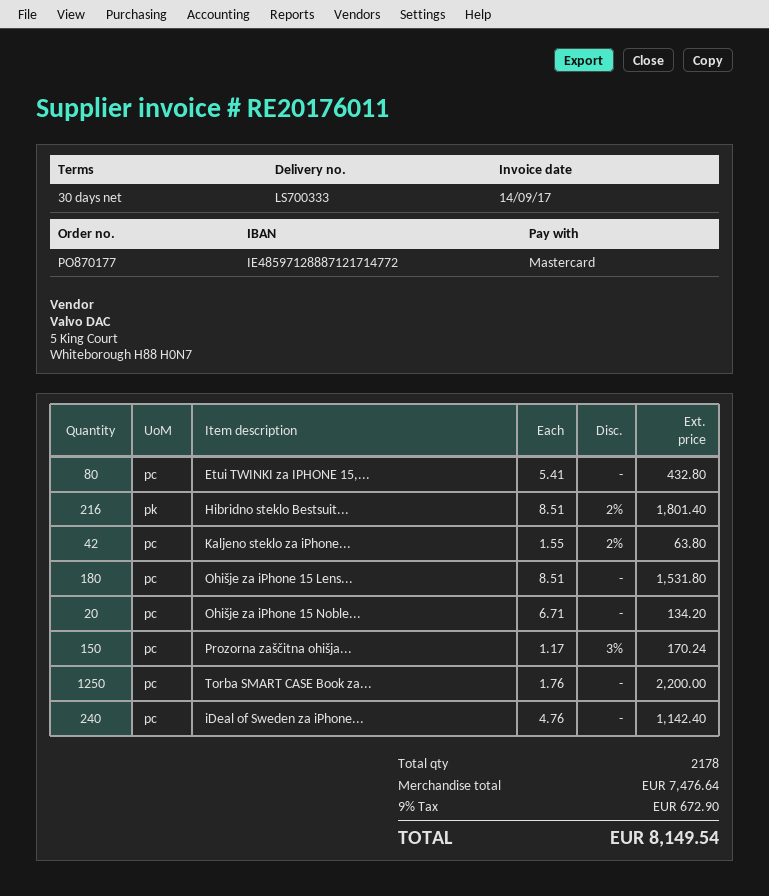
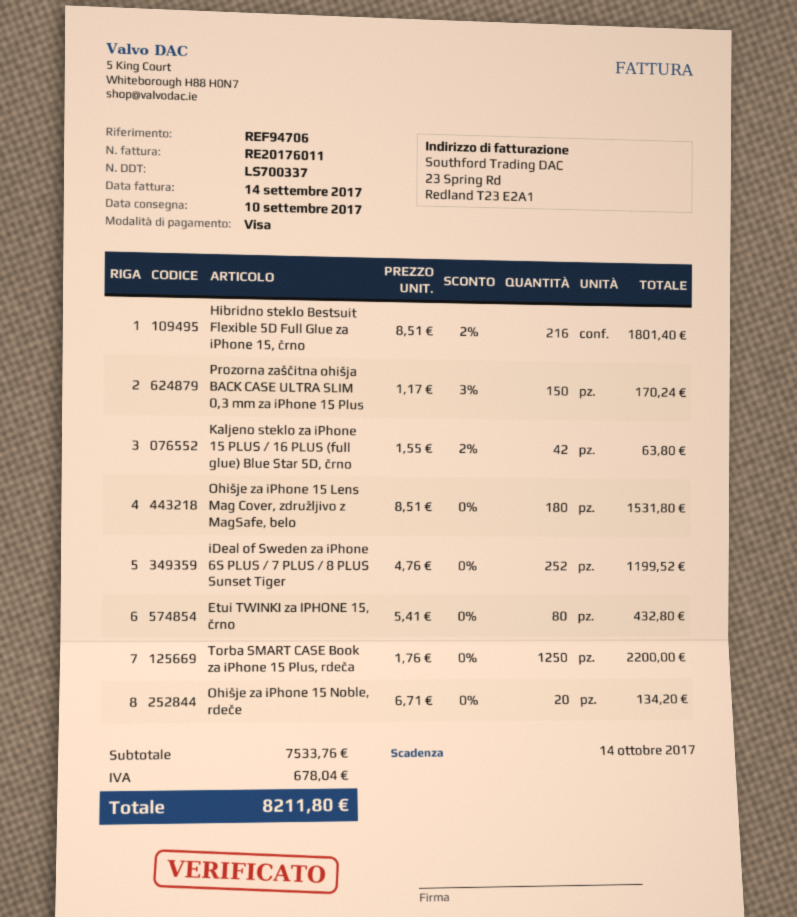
delivery note number: LS700333 -> LS700337
payment method: Mastercard -> Visa
iDeal of Sweden za iPhone...: 240 x 4.76 = 1142.40 -> 252 x 4.76 = 1199.52
subtotal: 7476.64 -> 7533.76
tax: 672.90 -> 678.04
total: 8149.54 -> 8211.80

